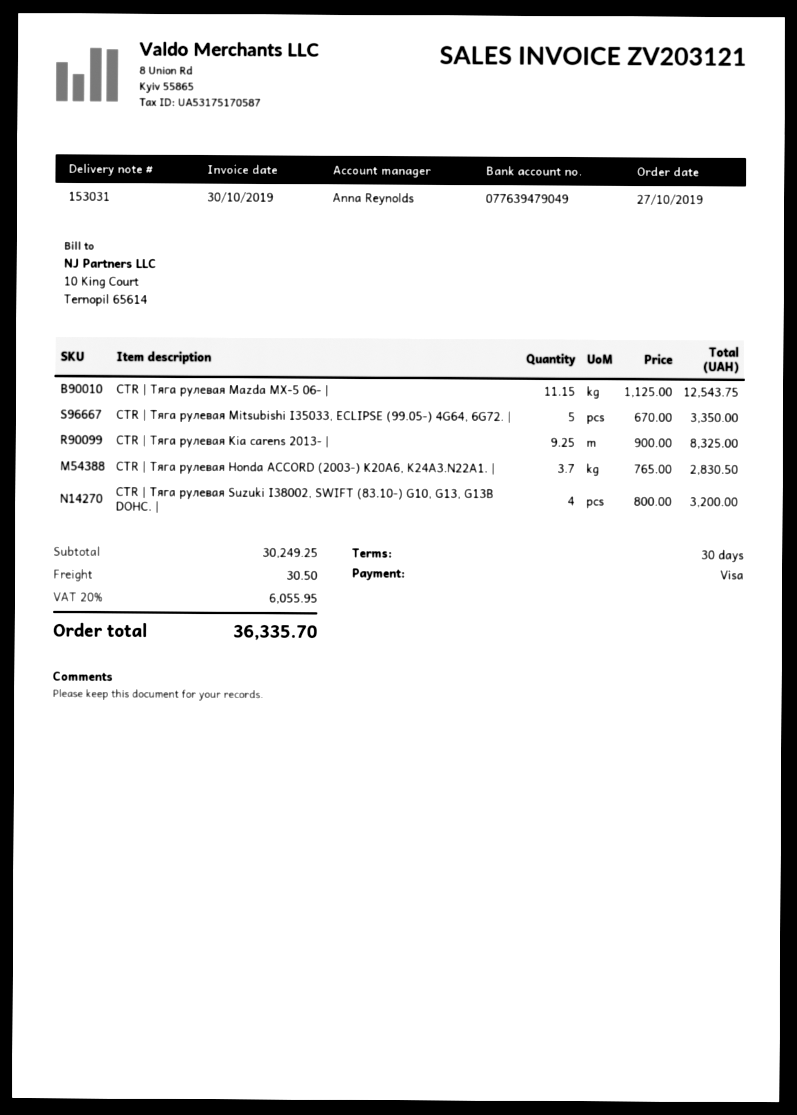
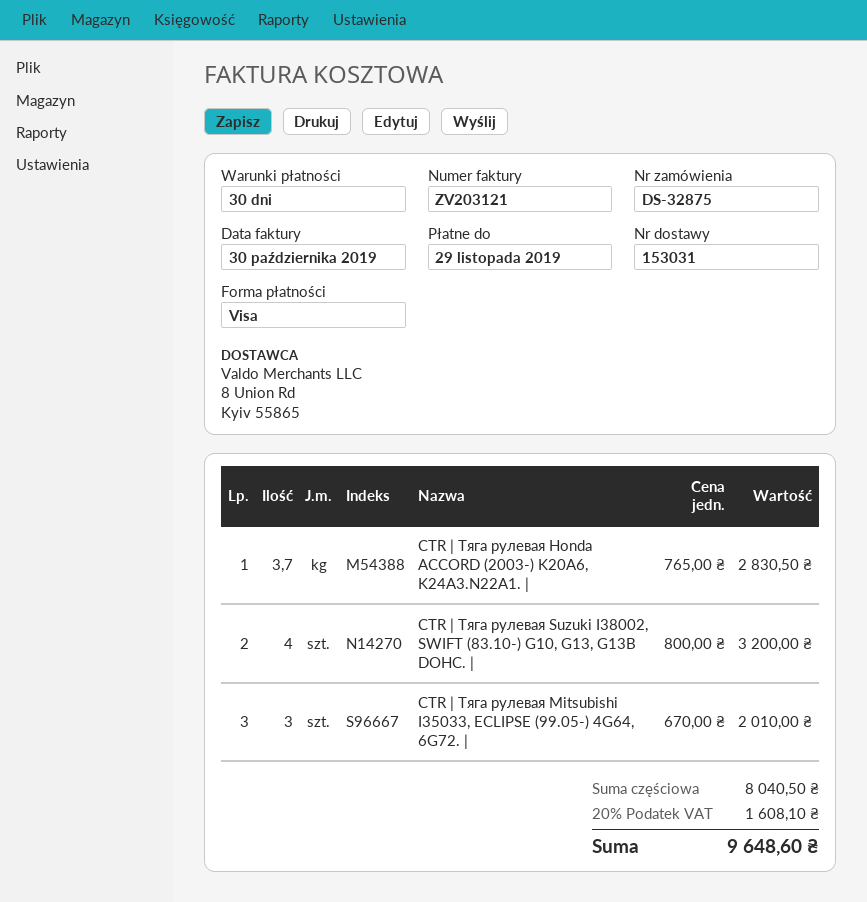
CTR | Тяга рулевая Mazda MX-5 06- |: 11.15 x 1125.00 = 12543.75 -> none
CTR | Тяга рулевая Mitsubishi I35033, ECLIPSE (99.05-) 4G64, 6G72. |: 5 x 670.00 = 3350.00 -> 3 x 670.00 = 2010.00
CTR | Тяга рулевая Kia carens 2013- |: 9.25 x 900.00 = 8325.00 -> none
subtotal: 30249.25 -> 8040.50
shipping: 30.50 -> none
tax: 20% = 6055.95 -> 20% = 1608.10
total: 36335.70 -> 9648.60

